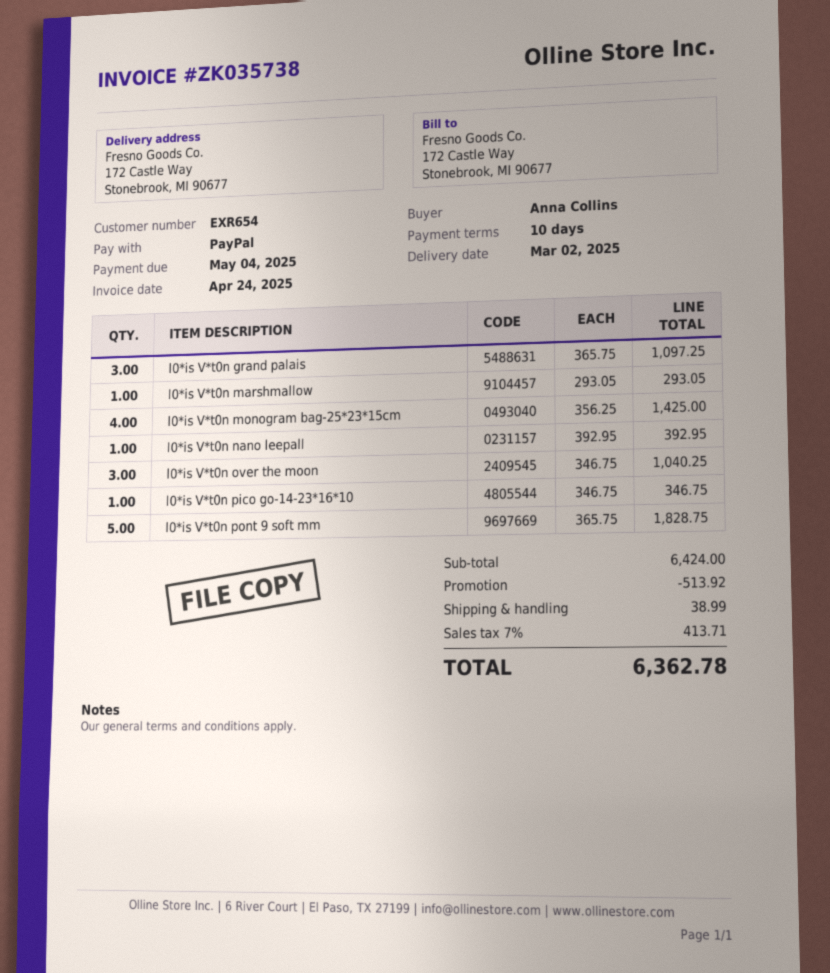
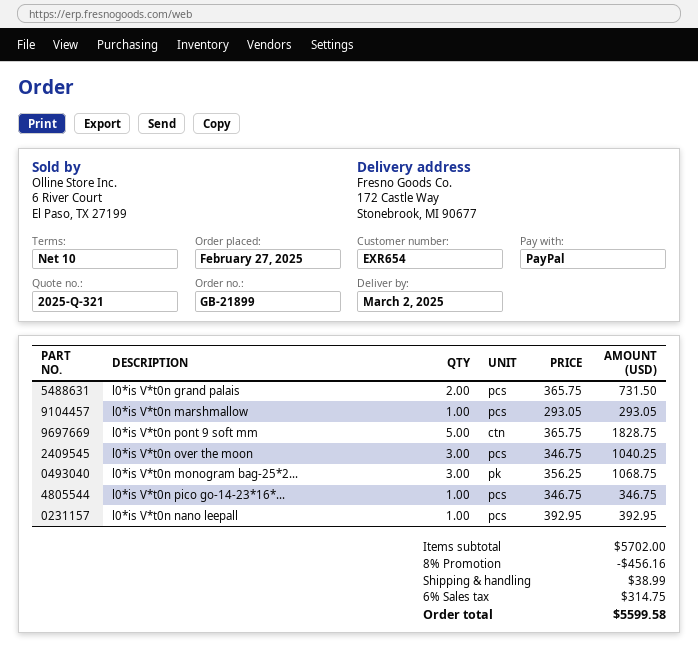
l0*is V*t0n grand palais: 3 x 365.75 = 1097.25 -> 2 x 365.75 = 731.50
l0*is V*t0n monogram bag-25*23*15cm: 4 x 356.25 = 1425.00 -> 3 x 356.25 = 1068.75
subtotal: 6424.00 -> 5702.00
discount: 513.92 -> 456.16
tax: 7% = 413.71 -> 6% = 314.75
total: 6362.78 -> 5599.58

